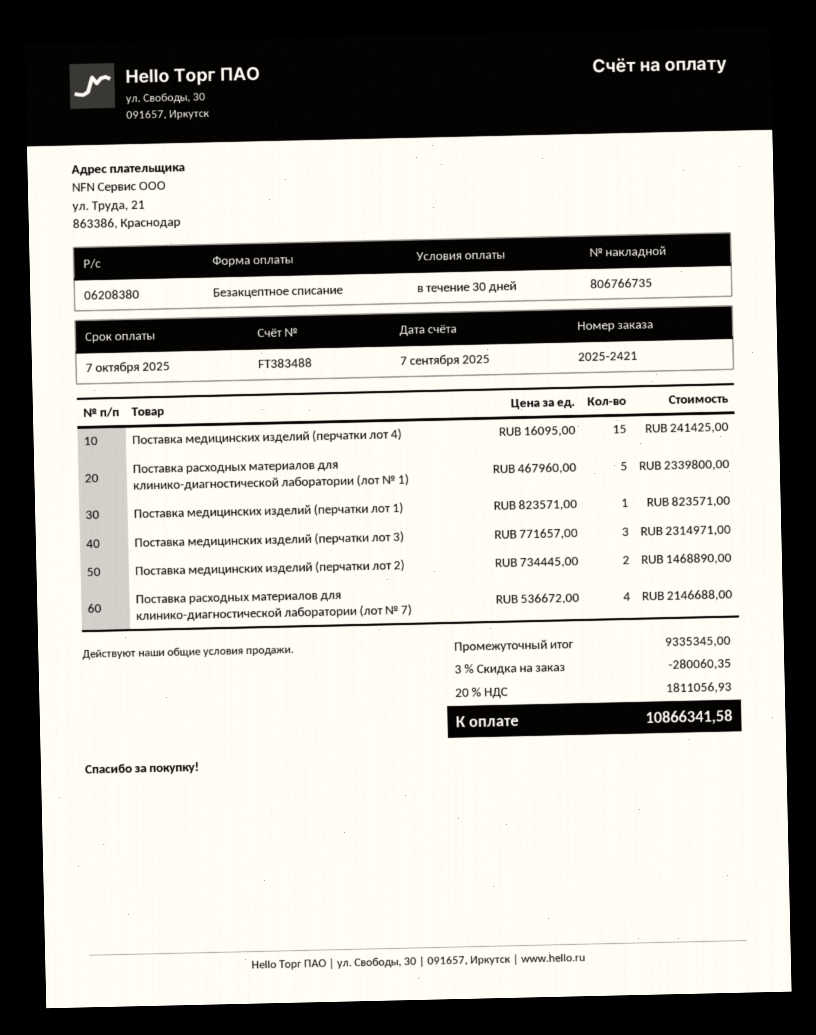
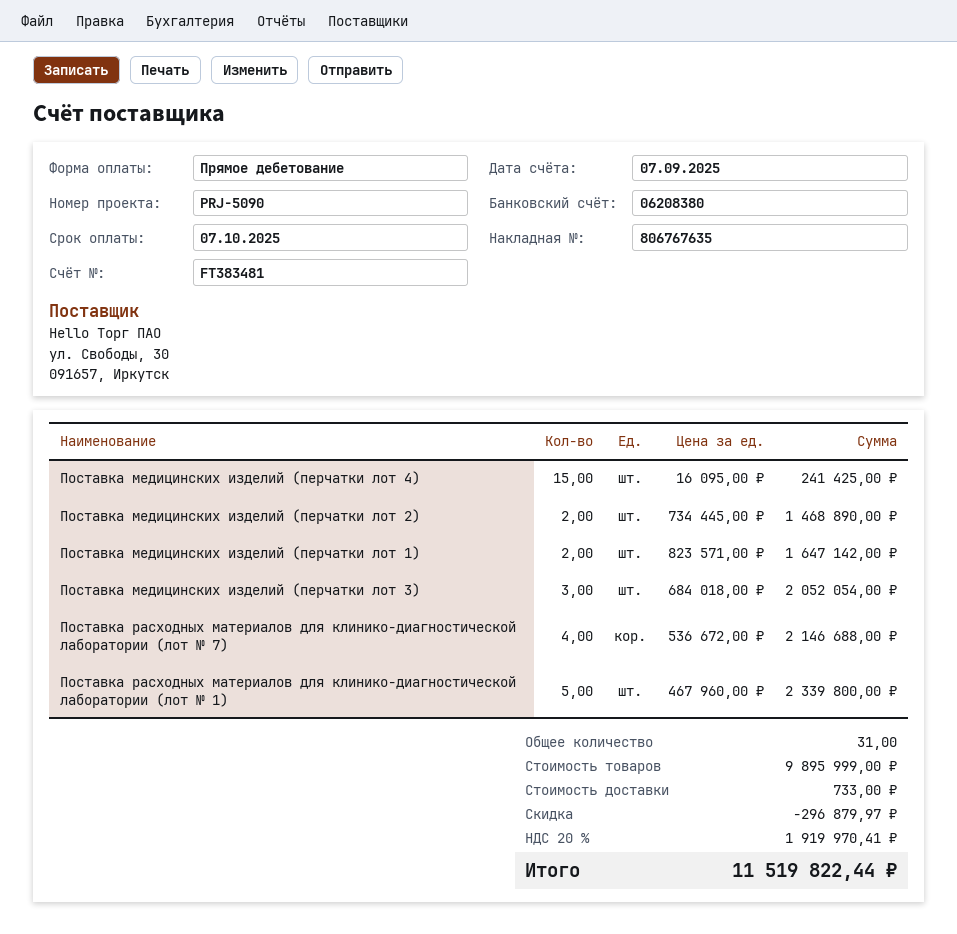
delivery note number: 806766735 -> 806767635
invoice number: FT383488 -> FT383481
Поставка медицинских изделий (перчатки лот 1): 1 x 823571.00 = 823571.00 -> 2 x 823571.00 = 1647142.00
Поставка медицинских изделий (перчатки лот 3): 3 x 771657.00 = 2314971.00 -> 3 x 684018.00 = 2052054.00
subtotal: 9335345.00 -> 9895999.00
discount: 280060.35 -> 296879.97
shipping: none -> 733.00
tax: 20% = 1811056.93 -> 20% = 1919970.41
total: 10866341.58 -> 11519822.44

